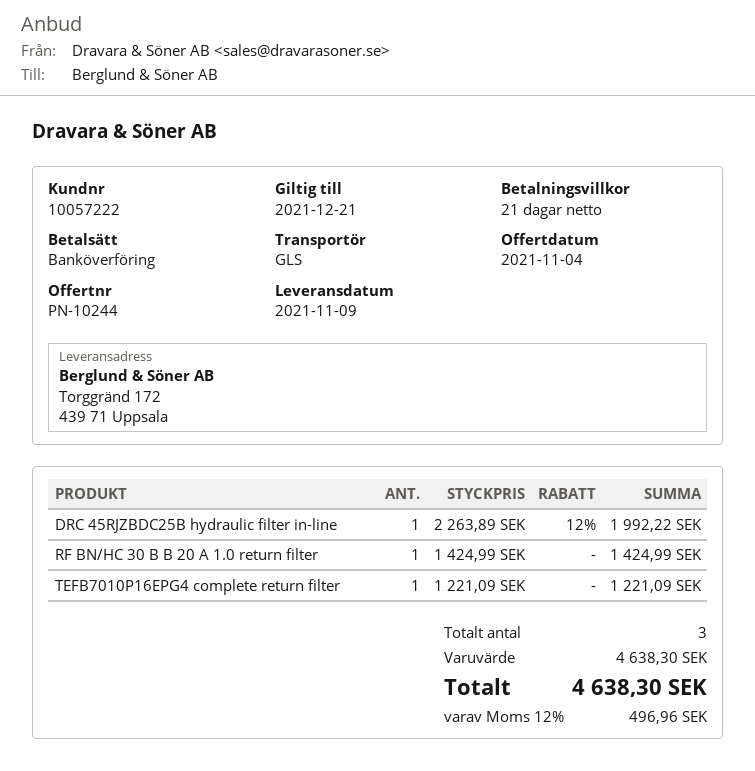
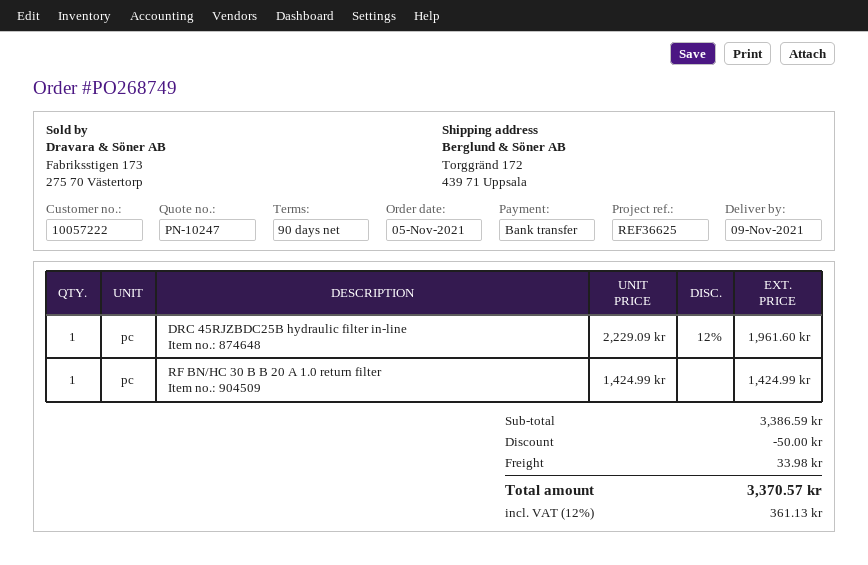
quote number: PN-10244 -> PN-10247
payment terms: 21 days -> 90 days
DRC 45RJZBDC25B hydraulic filter in-line: 1 x 2263.89 - 12% = 1992.22 -> 1 x 2229.09 - 12% = 1961.60
TEFB7010P16EPG4 complete return filter: 1 x 1221.09 = 1221.09 -> none
subtotal: 4638.30 -> 3386.59
discount: none -> 50.00
shipping: none -> 33.98
tax: 12% = 496.96 -> 12% = 361.13
total: 4638.30 -> 3370.57

